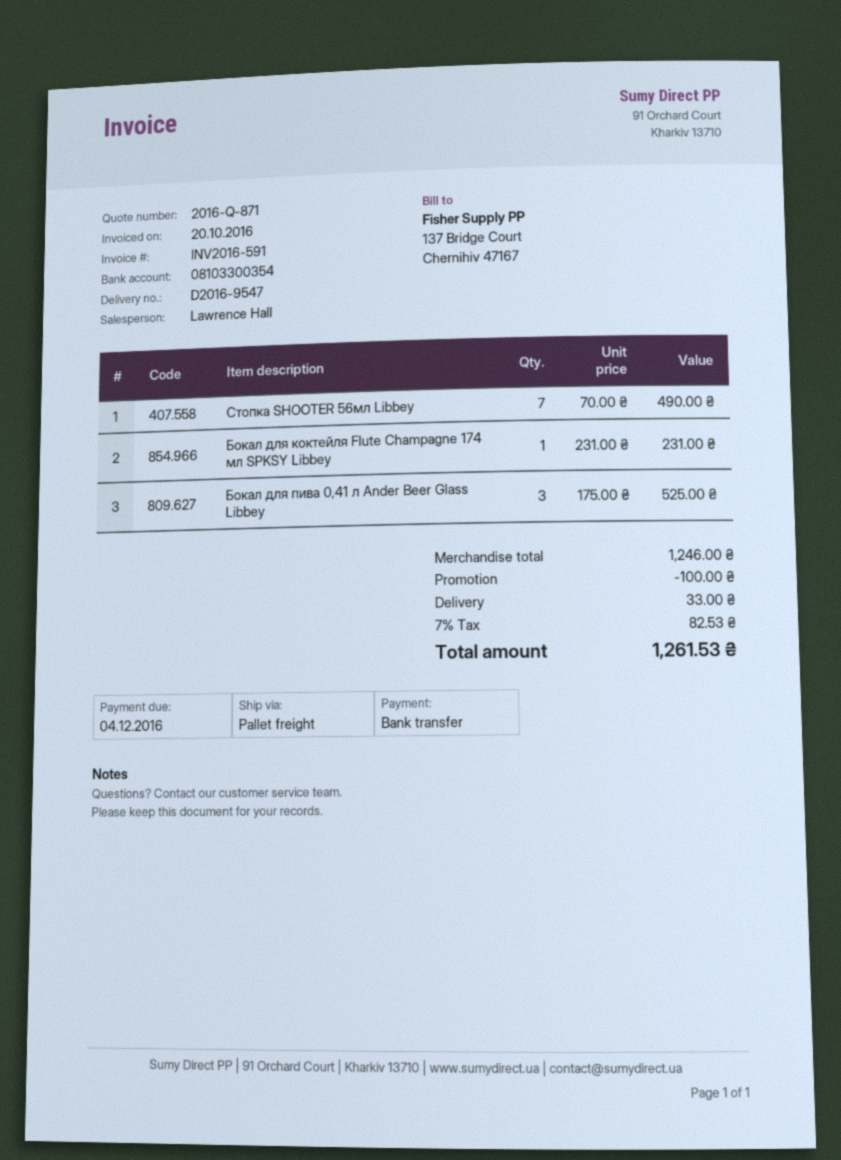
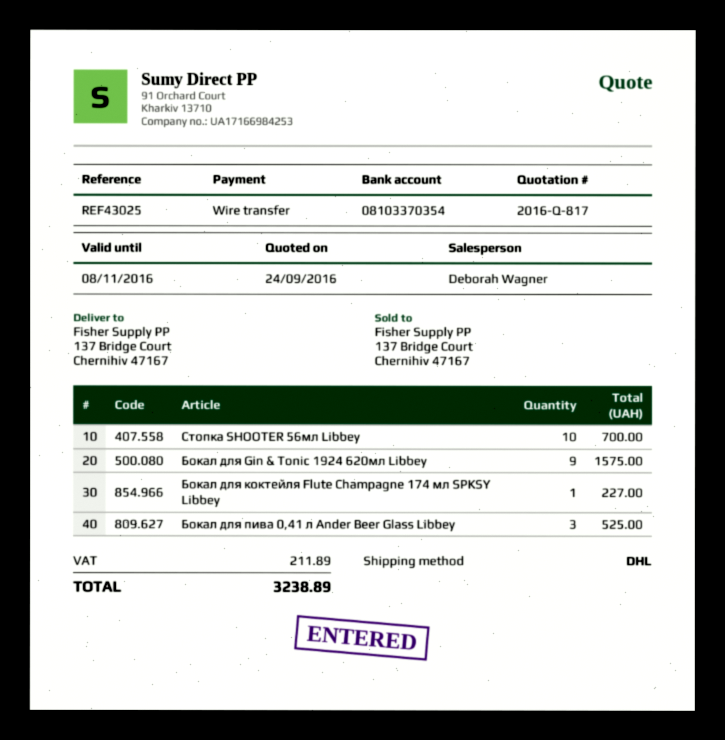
quote number: 2016-Q-871 -> 2016-Q-817
sales rep: Lawrence Hall -> Deborah Wagner
bank account: 08103300354 -> 08103370354
shipping method: pallet freight -> DHL
Стопка SHOOTER 56мл Libbey: 7 for 490.00 -> 10 for 700.00
Бокал для коктейля Flute Champagne 174 мл SPKSY Libbey: 1 for 231.00 -> 1 for 227.00
Бокал для Gin & Tonic 1924 620мл Libbey: none -> 9 for 1575.00
discount: 100.00 -> none
shipping: 33.00 -> none
tax: 82.53 -> 211.89
total: 1261.53 -> 3238.89

